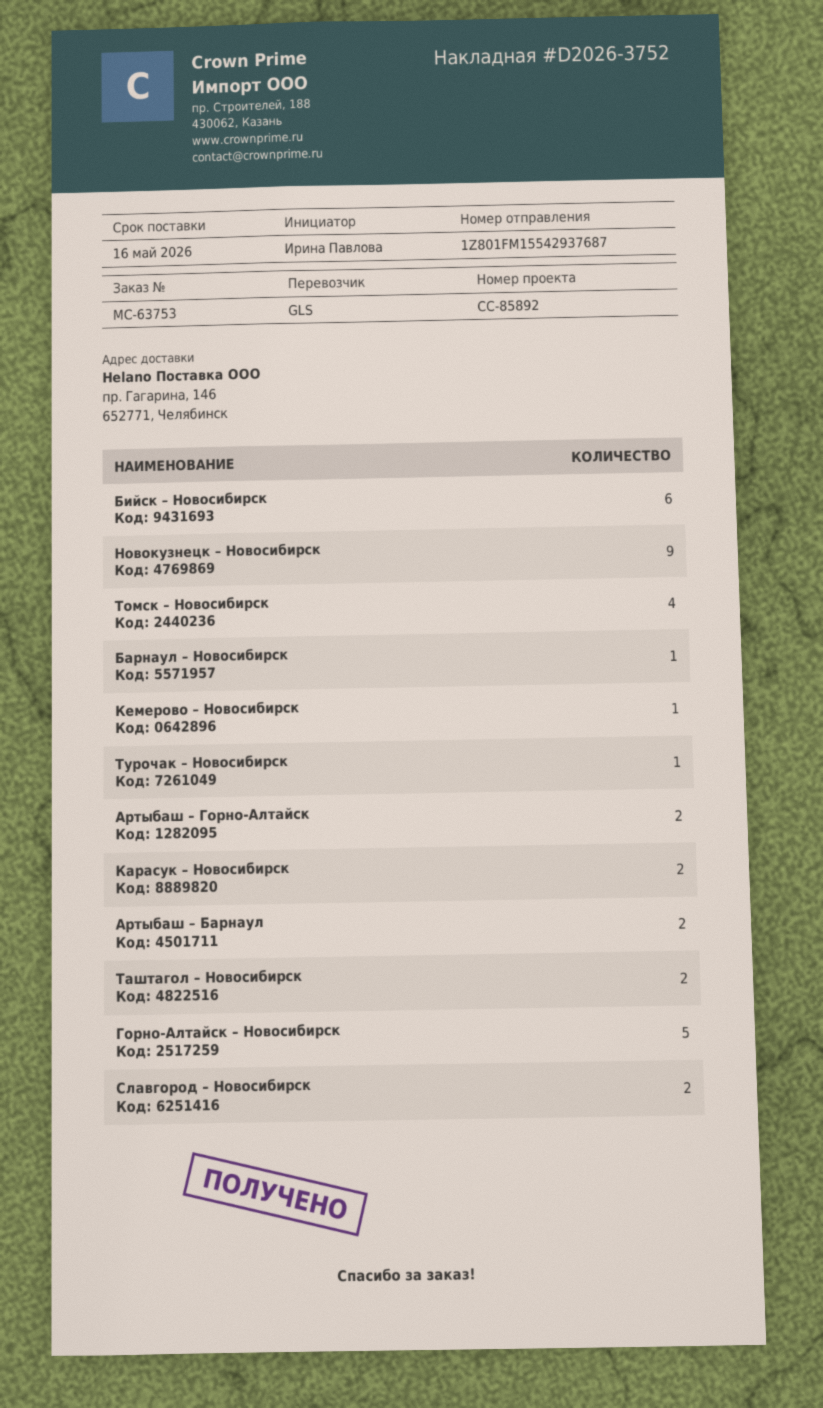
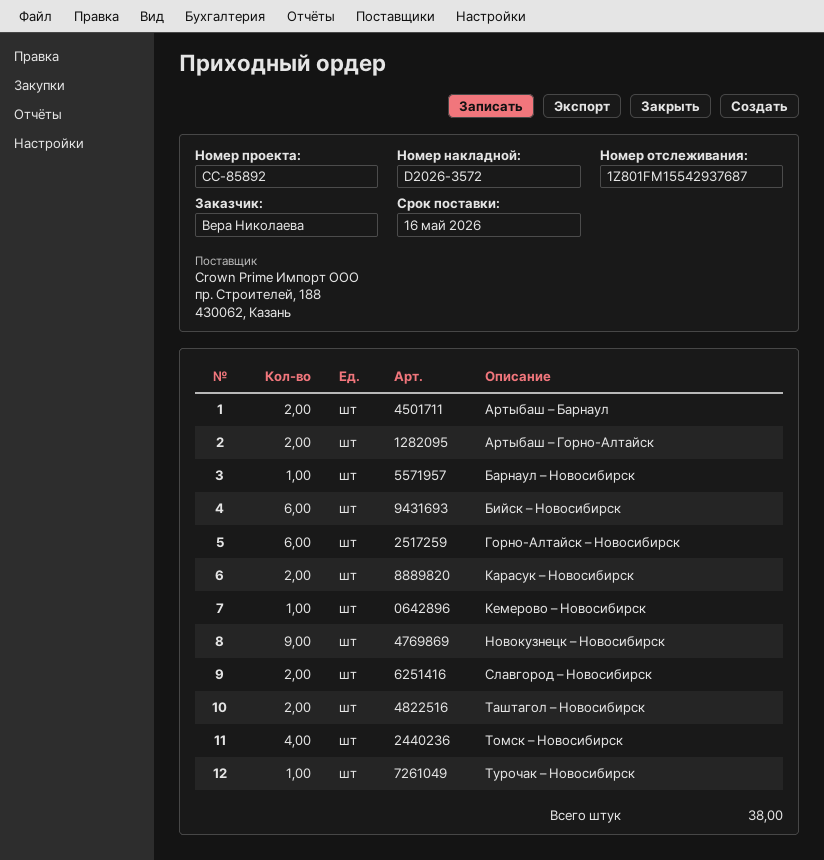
delivery note number: D2026-3752 -> D2026-3572
ordered by: Ирина Павлова -> Вера Николаева
Горно-Алтайск – Новосибирск: 5 -> 6

